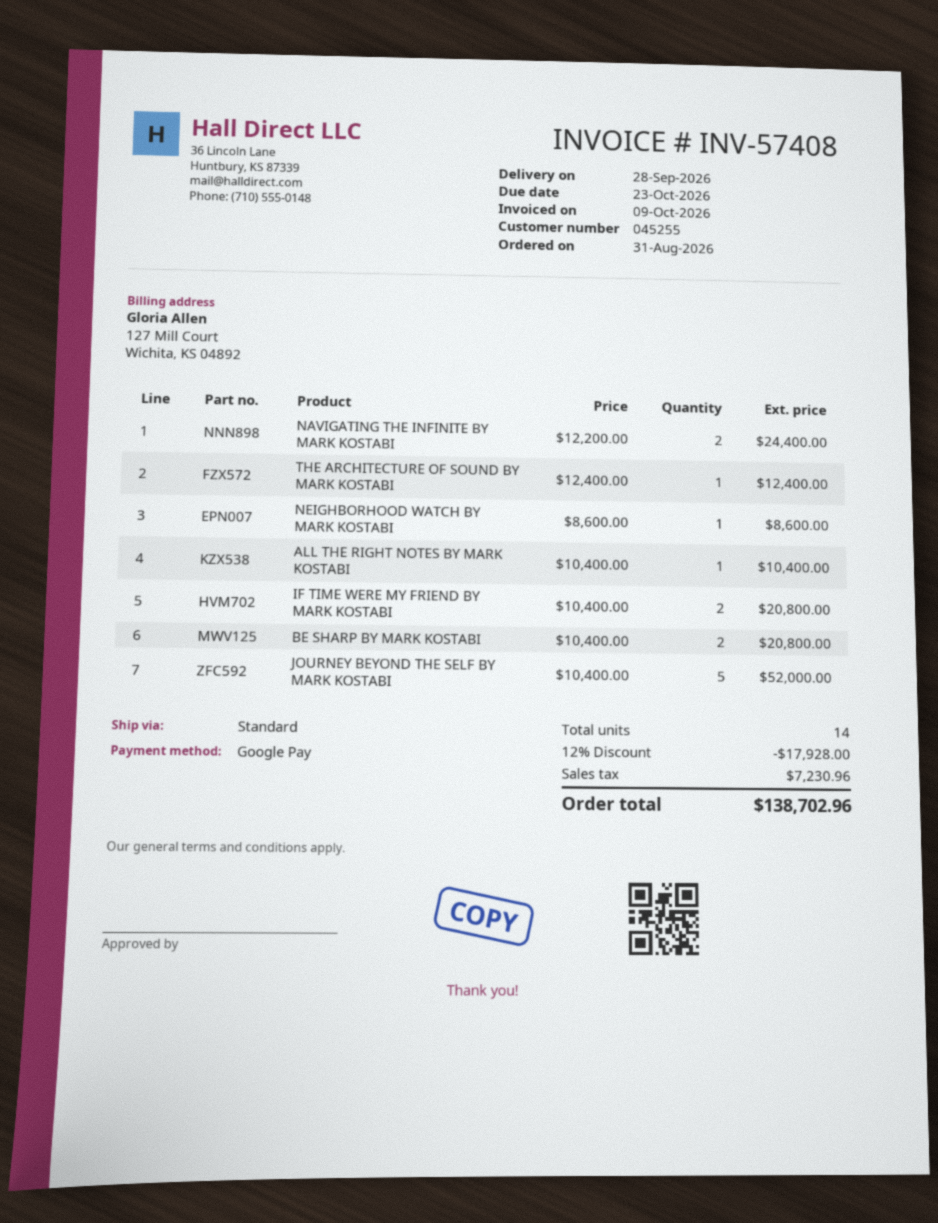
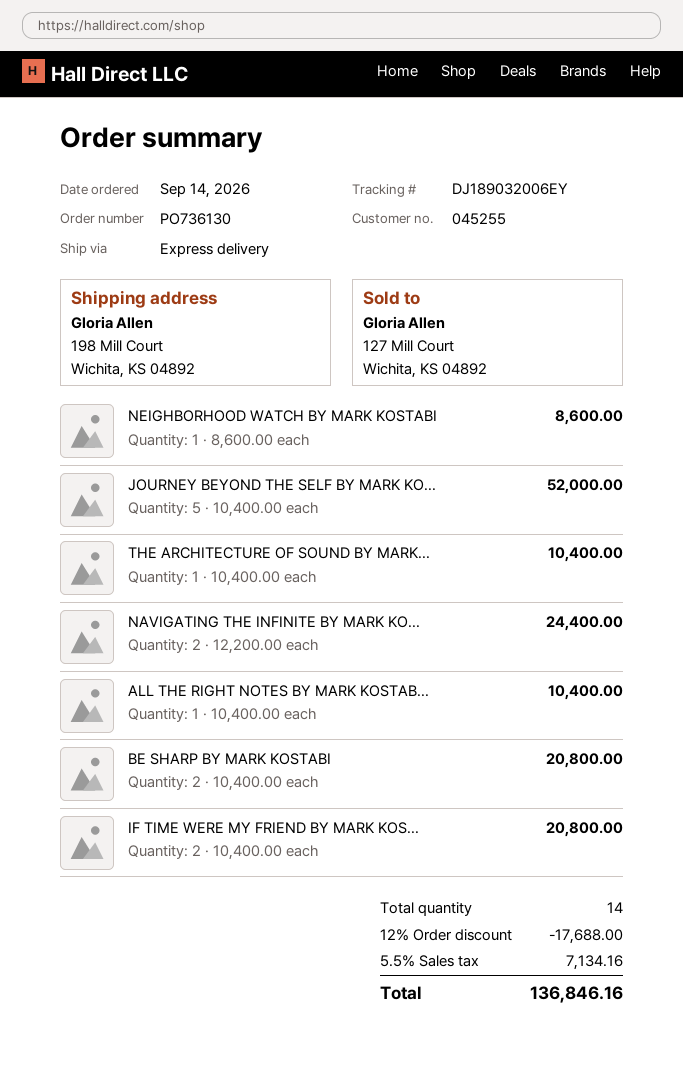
order date: 2026-08-31 -> 2026-09-14
shipping method: standard -> express
THE ARCHITECTURE OF SOUND BY MARK KOSTABI: 1 x 12400.00 = 12400.00 -> 1 x 10400.00 = 10400.00
discount: 12% = 17928.00 -> 12% = 17688.00
tax: 7230.96 -> 7134.16
total: 138702.96 -> 136846.16

